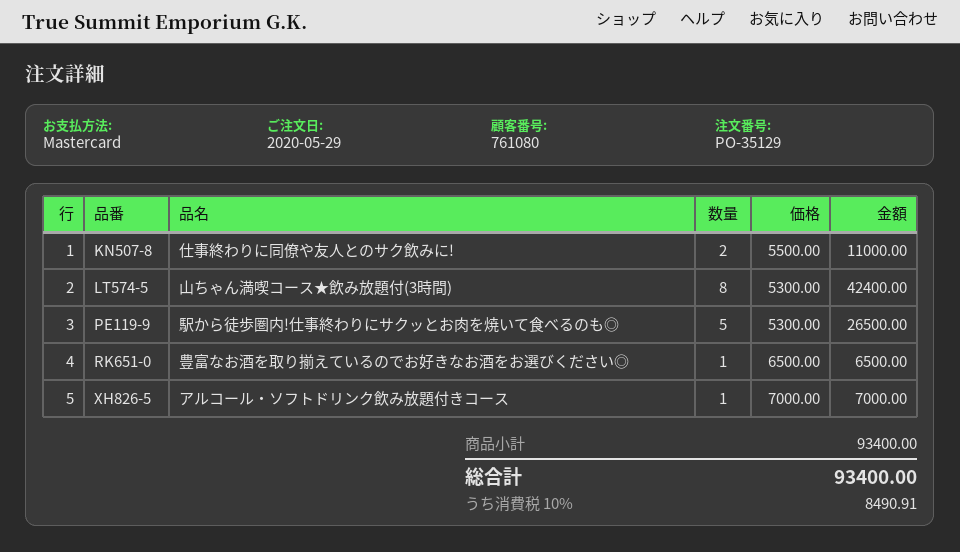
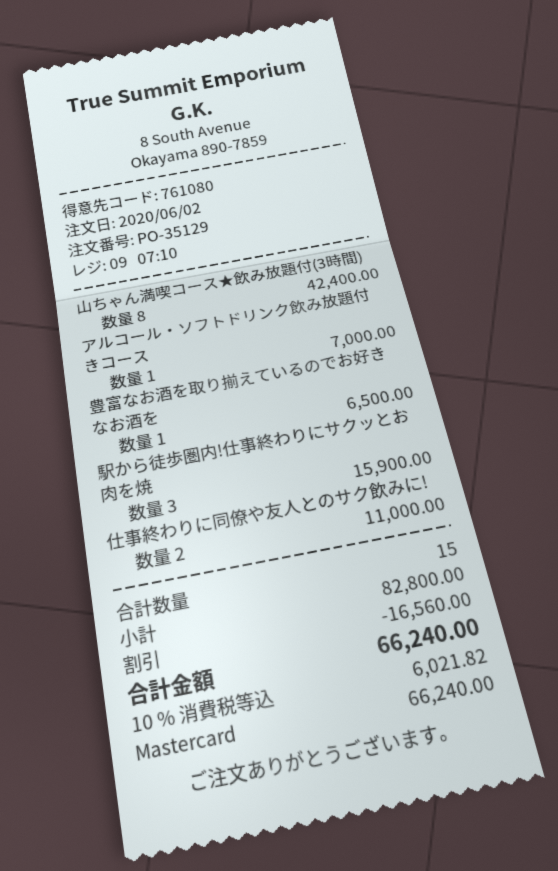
order date: 2020-05-29 -> 2020-06-02
駅から徒歩圏内!仕事終わりにサクッとお肉を焼いて食べるのも◎: 5 for 26500.00 -> 3 for 15900.00
subtotal: 93400.00 -> 82800.00
discount: none -> 16560.00
tax: 10% = 8490.91 -> 10% = 6021.82
total: 93400.00 -> 66240.00

